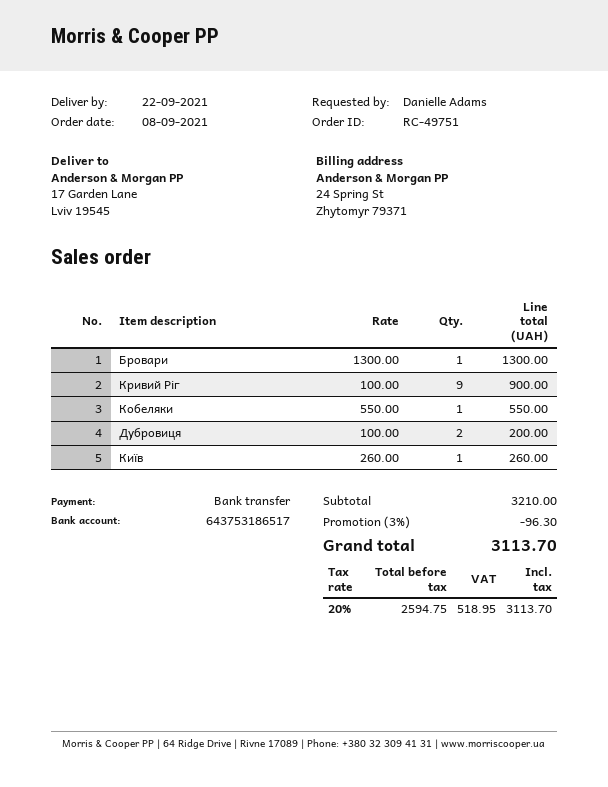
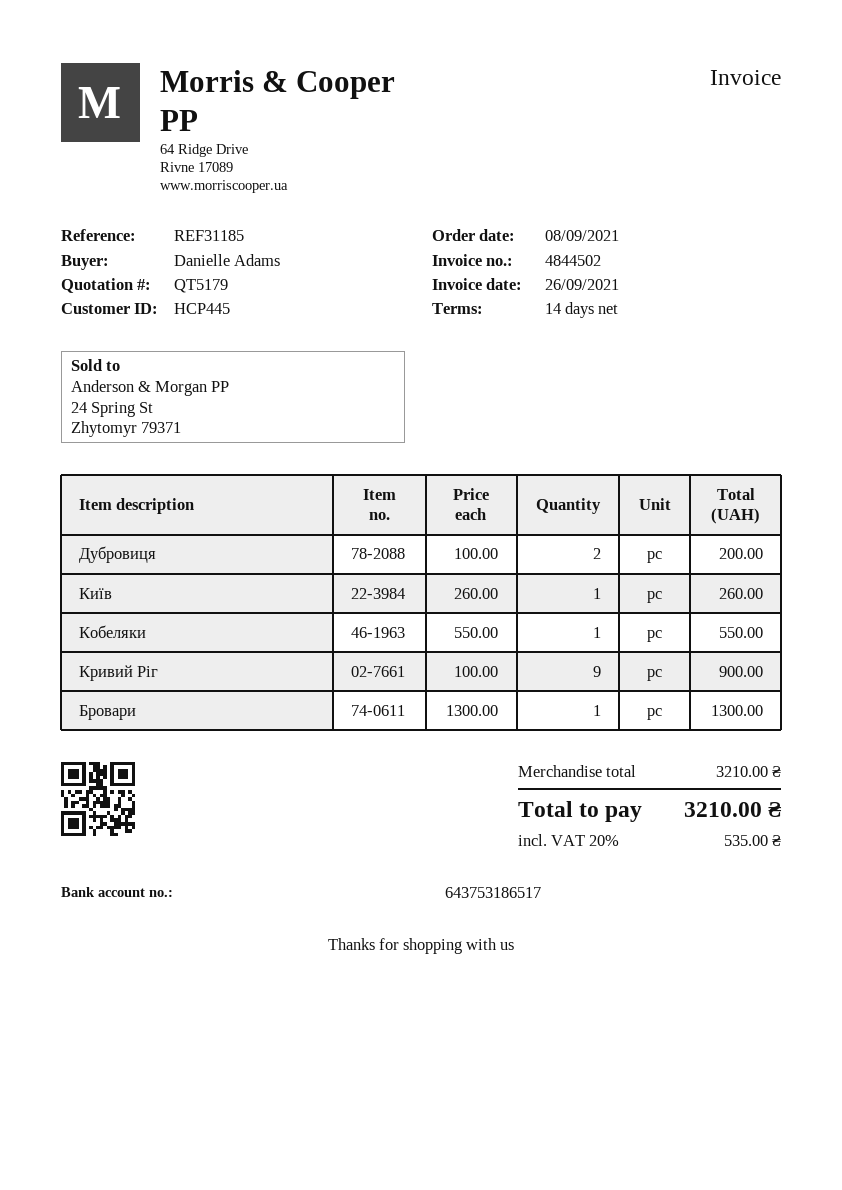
discount: 3% = 96.30 -> none
tax: 20% = 518.95 -> 20% = 535.00
total: 3113.70 -> 3210.00

